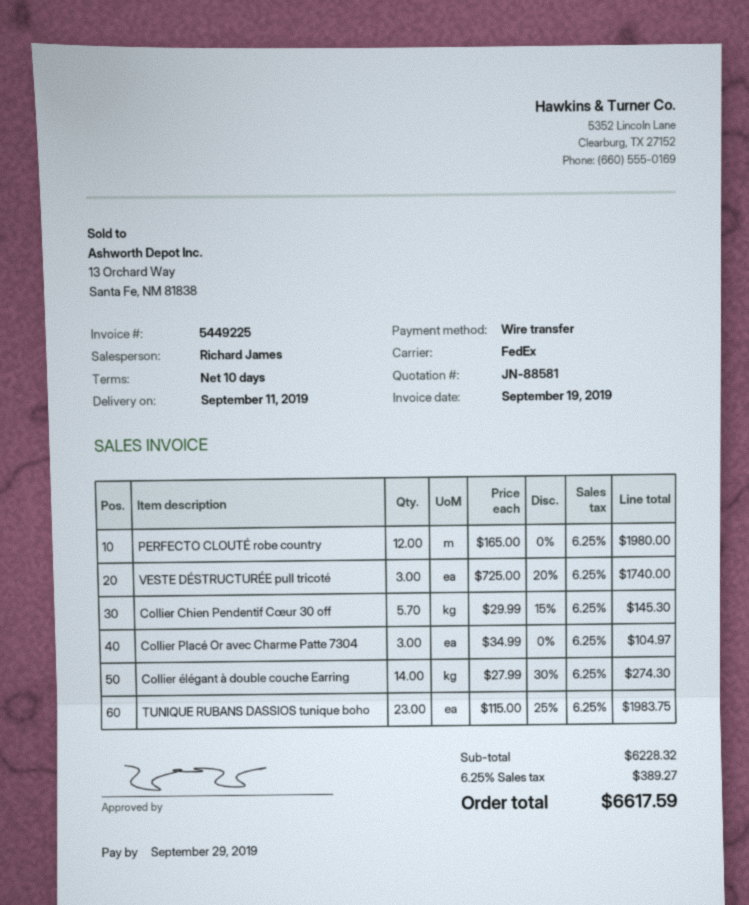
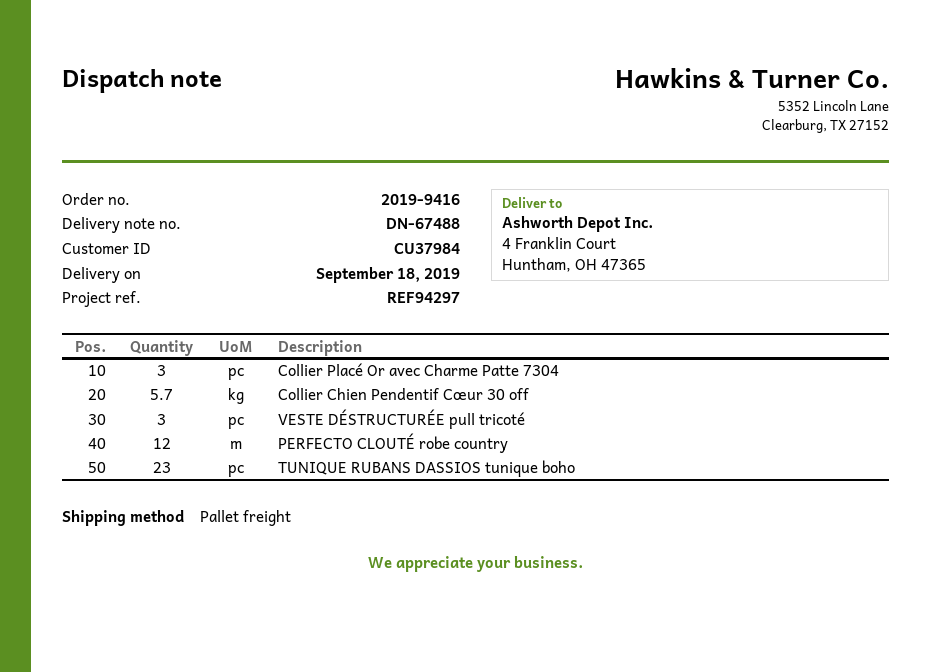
delivery date: 2019-09-11 -> 2019-09-18
shipping method: FedEx -> pallet freight
Collier élégant à double couche Earring: 14 -> none

